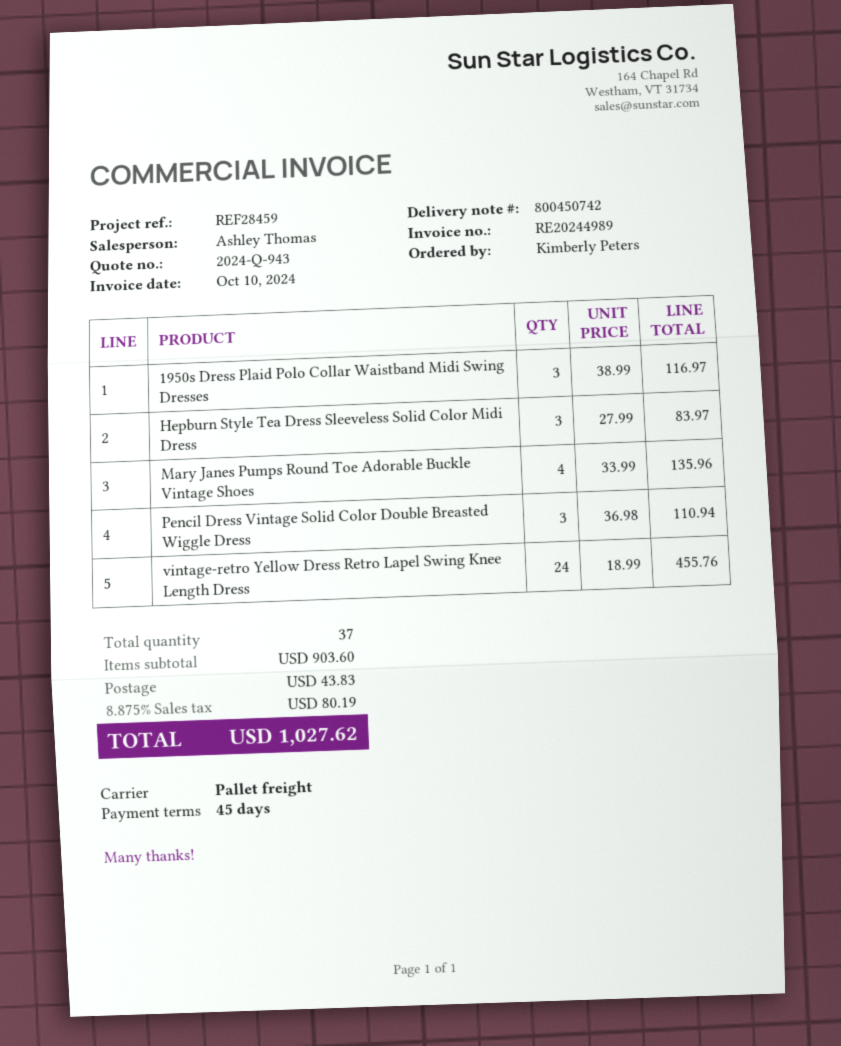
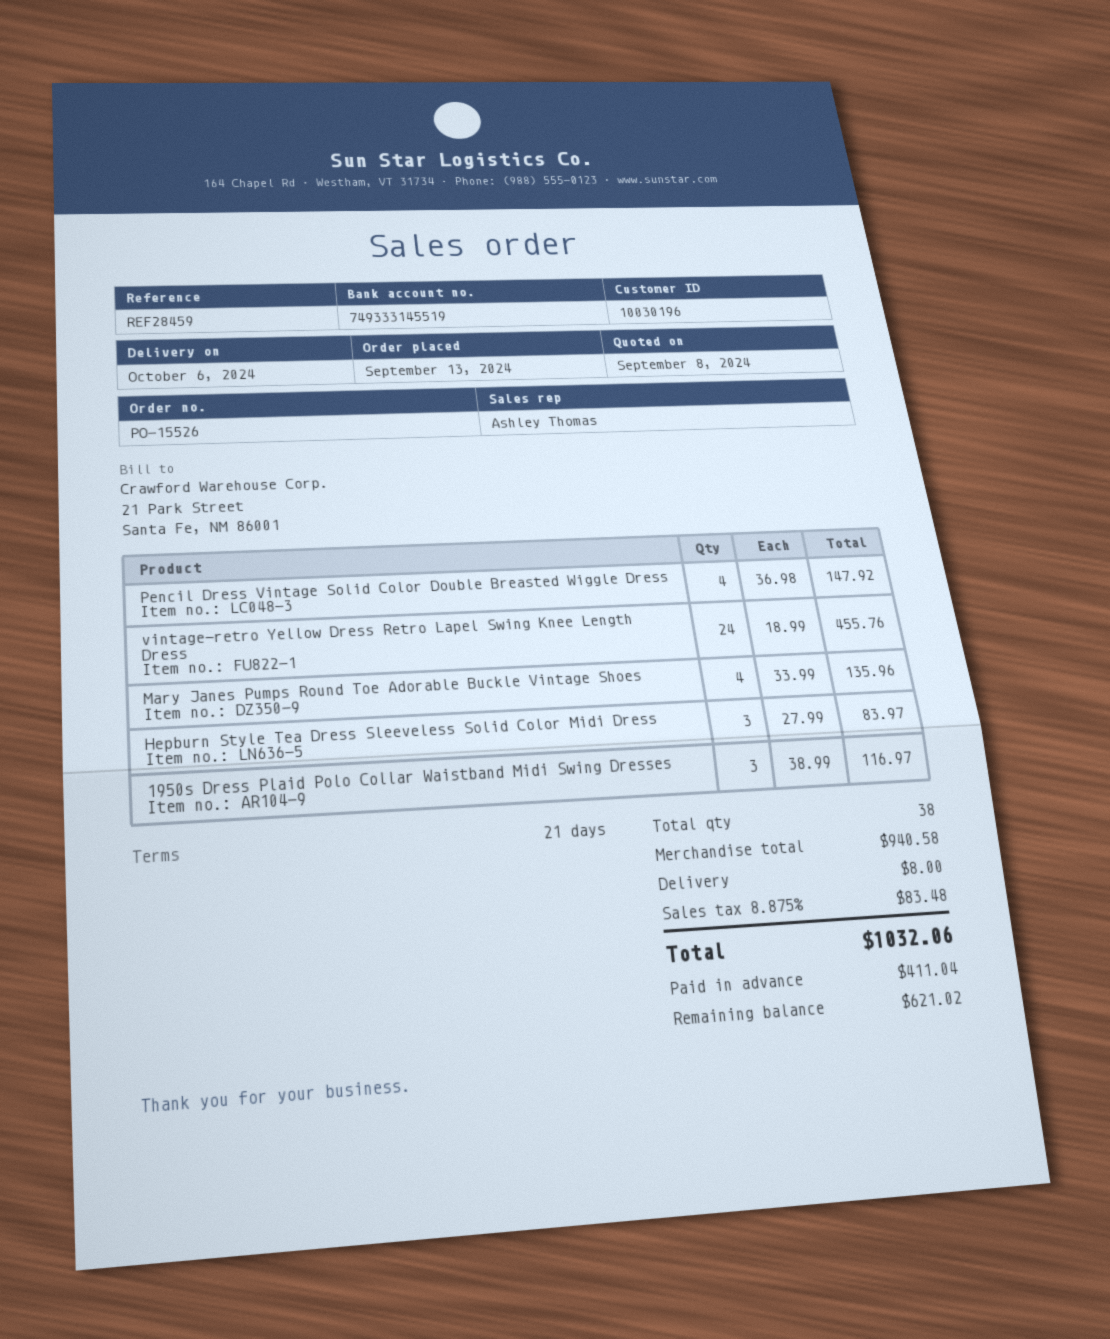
payment terms: 45 days -> 21 days
Pencil Dress Vintage Solid Color Double Breasted Wiggle Dress: 3 x 36.98 = 110.94 -> 4 x 36.98 = 147.92
total quantity: 37 -> 38
subtotal: 903.60 -> 940.58
shipping: 43.83 -> 8.00
tax: 8.875% = 80.19 -> 8.875% = 83.48
total: 1027.62 -> 1032.06

